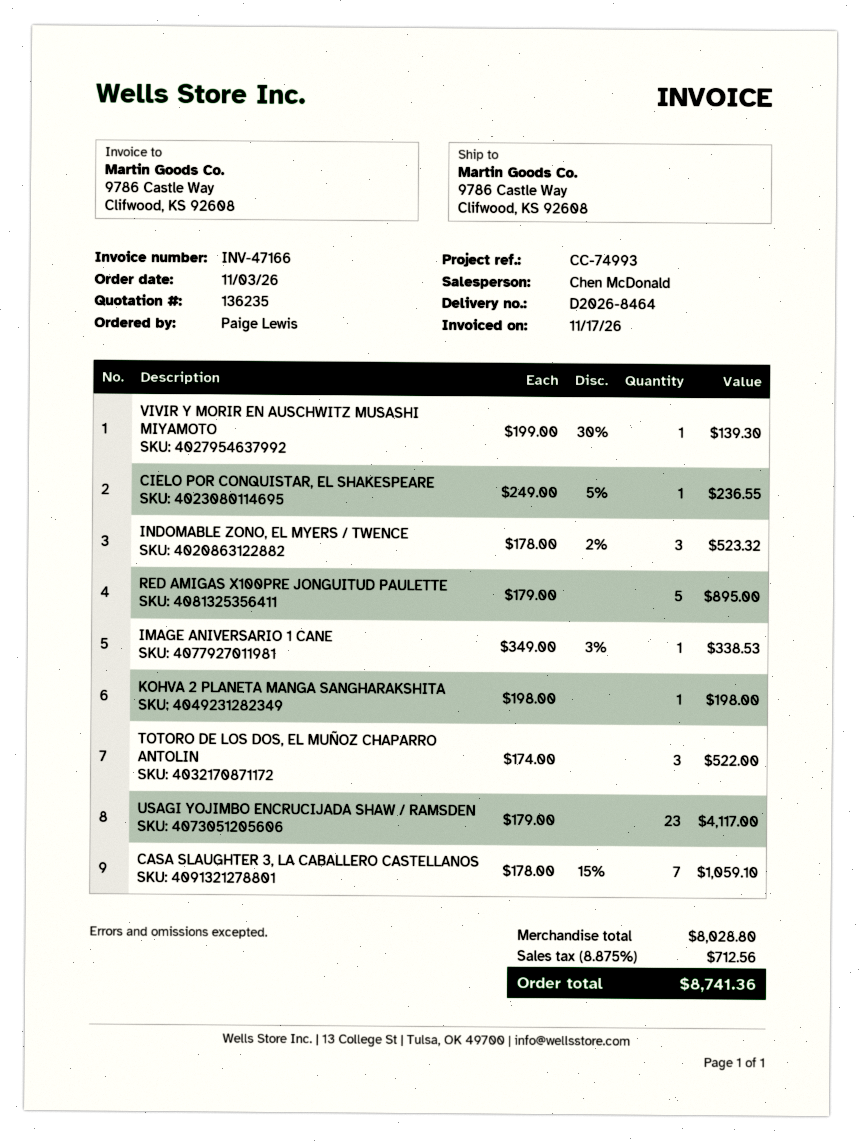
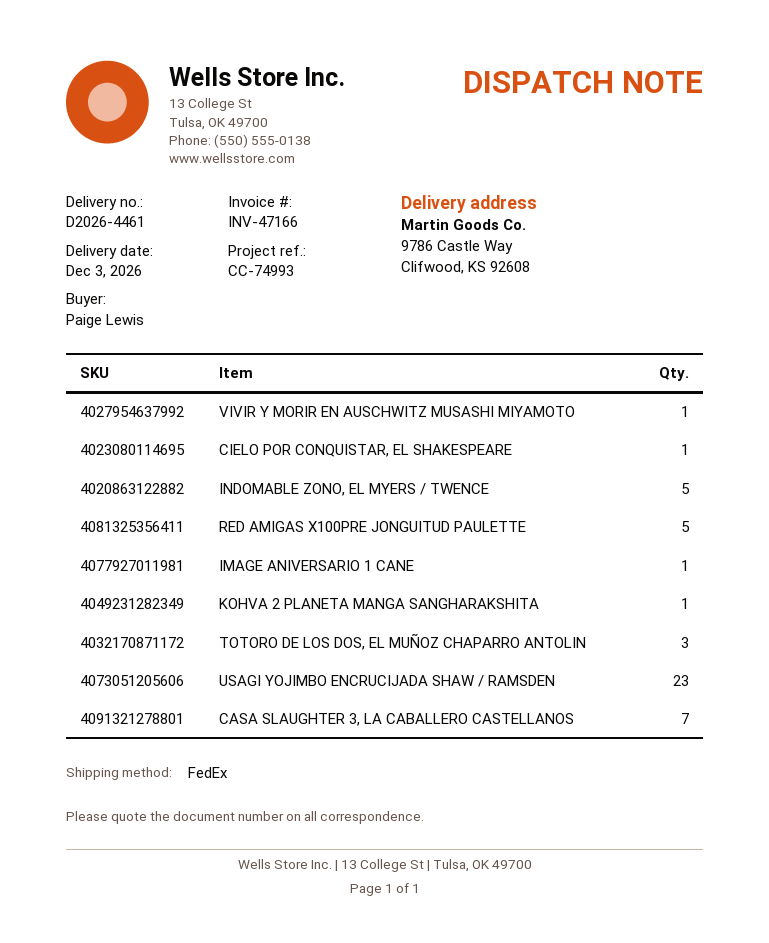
delivery note number: D2026-8464 -> D2026-4461
INDOMABLE ZONO, EL MYERS / TWENCE: 3 -> 5

